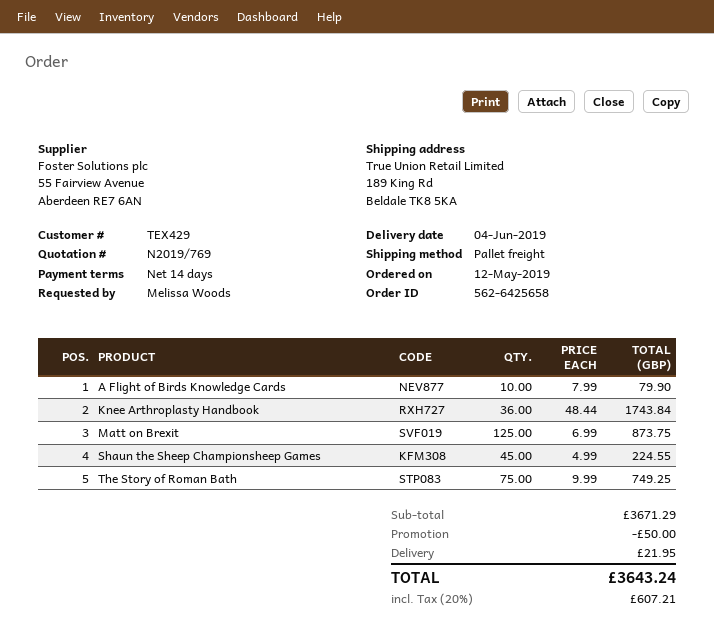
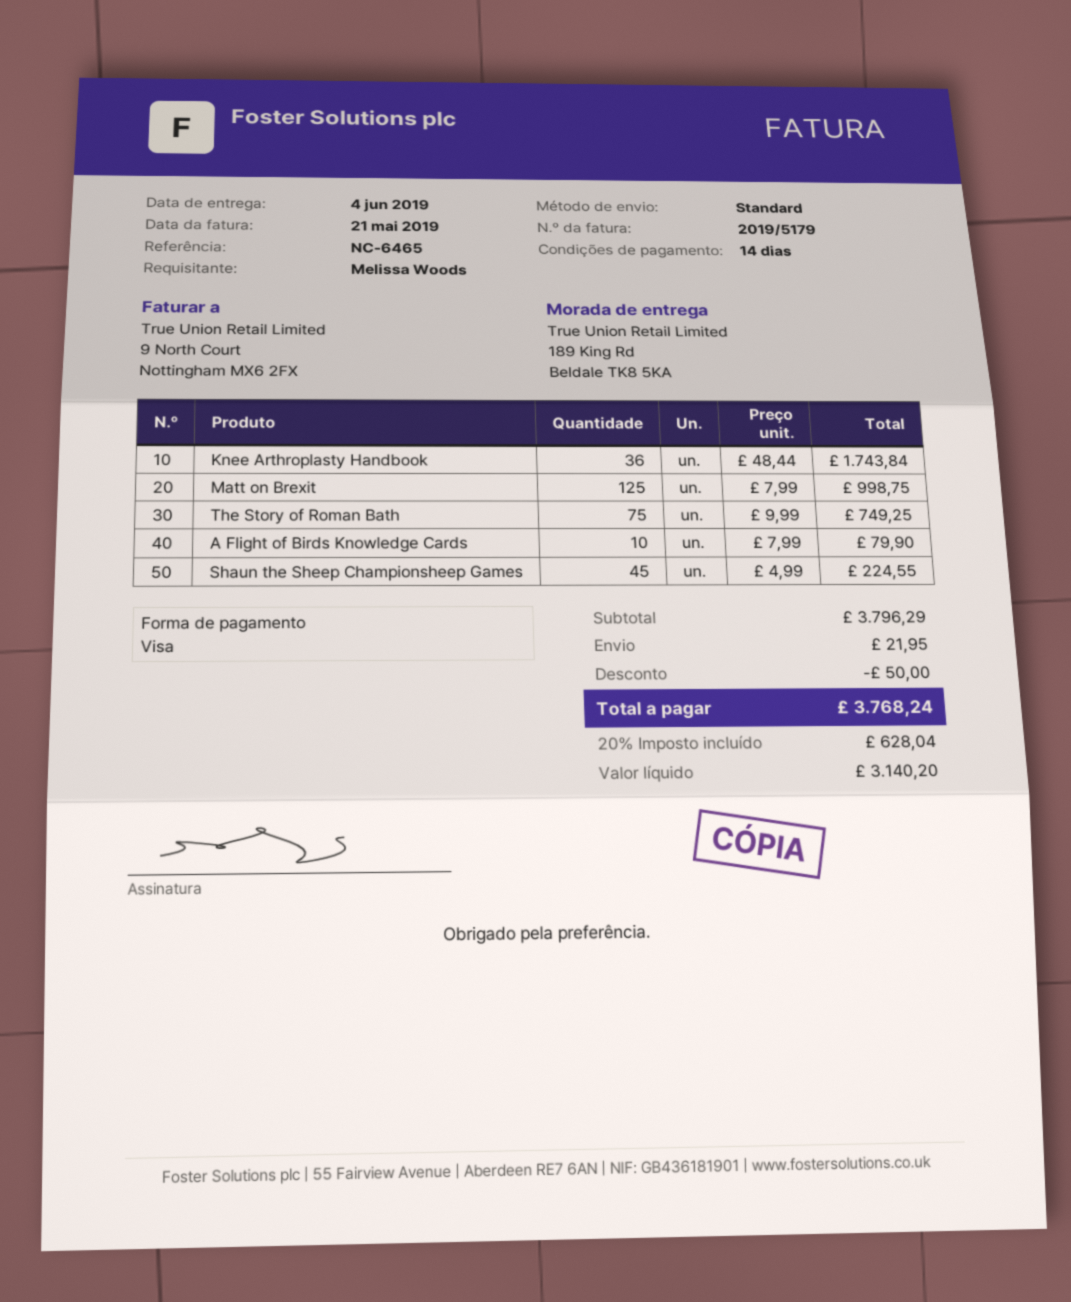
shipping method: pallet freight -> standard
Matt on Brexit: 125 x 6.99 = 873.75 -> 125 x 7.99 = 998.75
subtotal: 3671.29 -> 3796.29
tax: 20% = 607.21 -> 20% = 628.04
total: 3643.24 -> 3768.24

